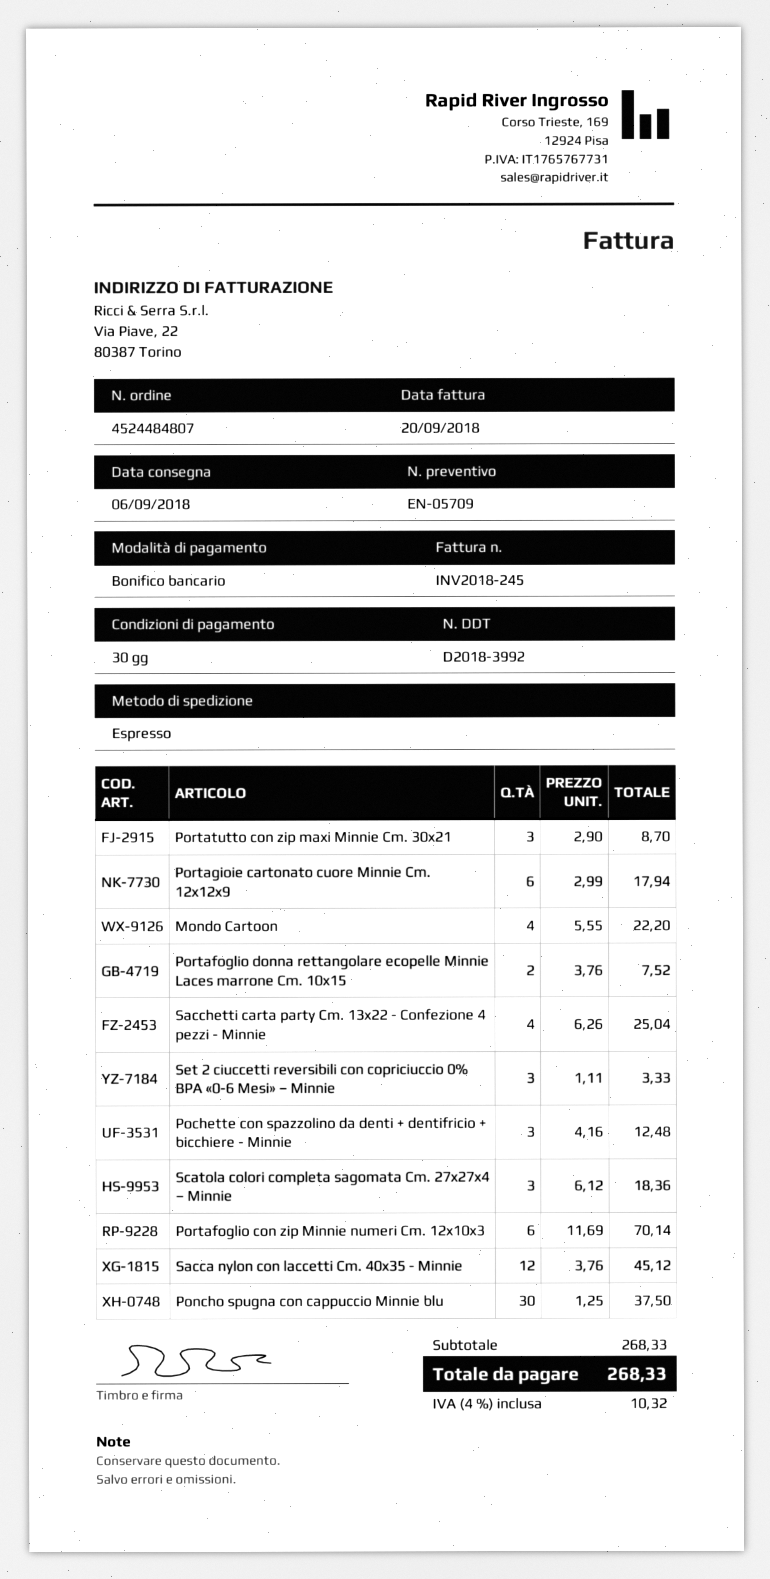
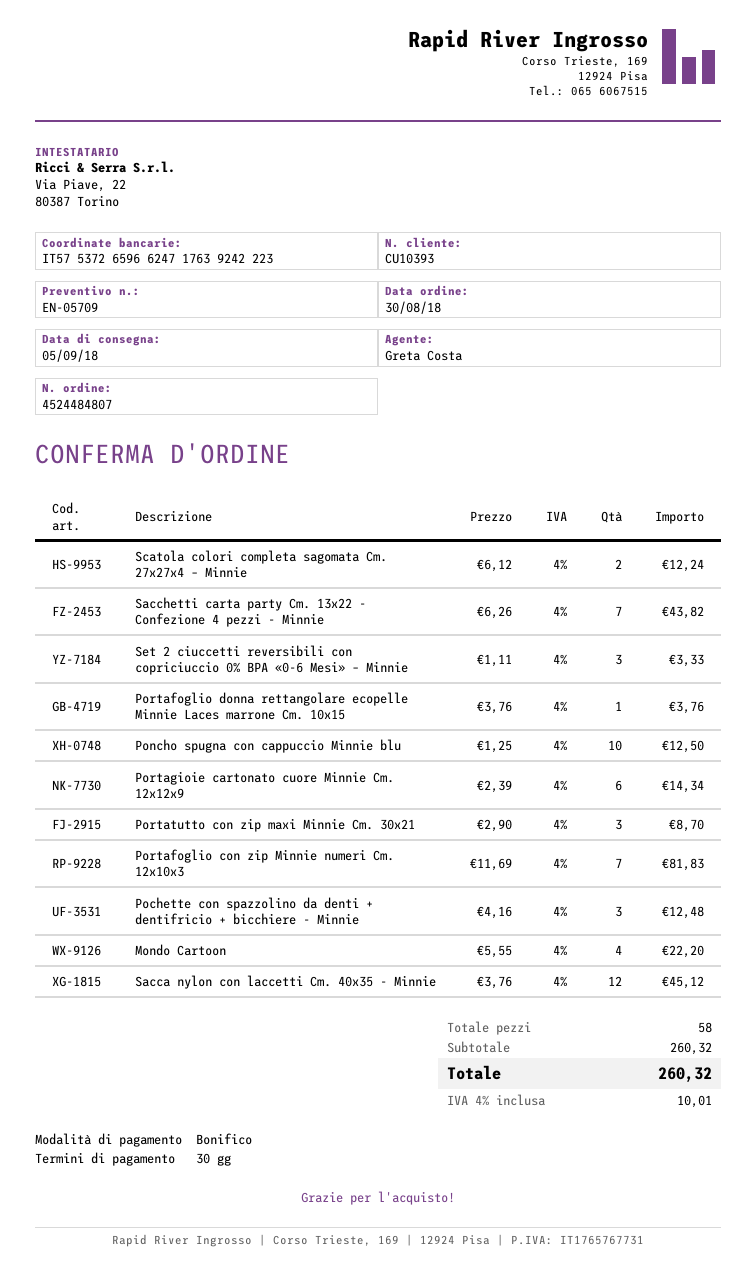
delivery date: 2018-09-06 -> 2018-09-05
Portagioie cartonato cuore Minnie Cm. 12x12x9: 6 x 2.99 = 17.94 -> 6 x 2.39 = 14.34
Portafoglio donna rettangolare ecopelle Minnie Laces marrone Cm. 10x15: 2 x 3.76 = 7.52 -> 1 x 3.76 = 3.76
Sacchetti carta party Cm. 13x22 - Confezione 4 pezzi - Minnie: 4 x 6.26 = 25.04 -> 7 x 6.26 = 43.82
Scatola colori completa sagomata Cm. 27x27x4 – Minnie: 3 x 6.12 = 18.36 -> 2 x 6.12 = 12.24
Portafoglio con zip Minnie numeri Cm. 12x10x3: 6 x 11.69 = 70.14 -> 7 x 11.69 = 81.83
Poncho spugna con cappuccio Minnie blu: 30 x 1.25 = 37.50 -> 10 x 1.25 = 12.50
subtotal: 268.33 -> 260.32
tax: 4% = 10.32 -> 4% = 10.01
total: 268.33 -> 260.32

